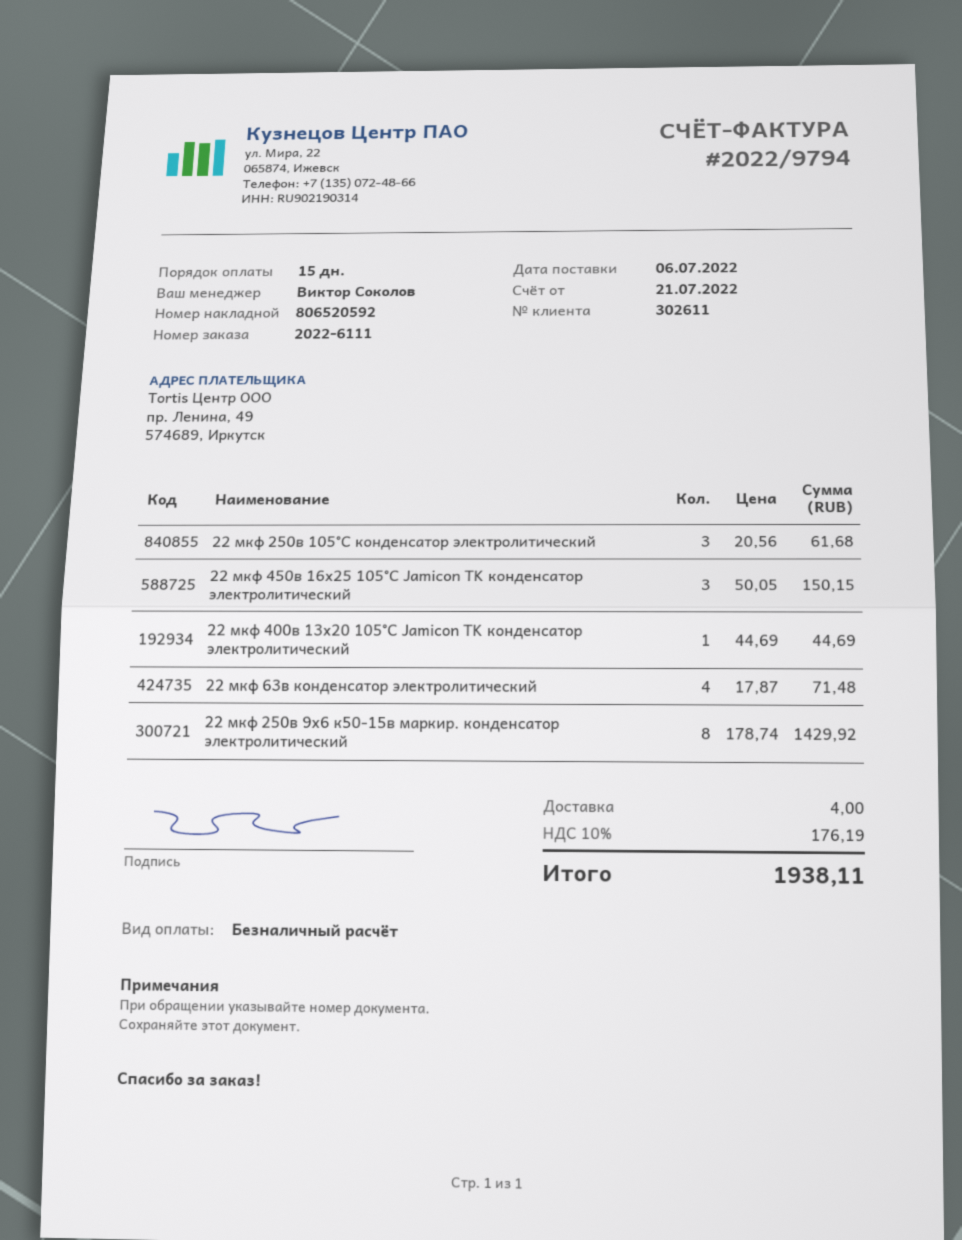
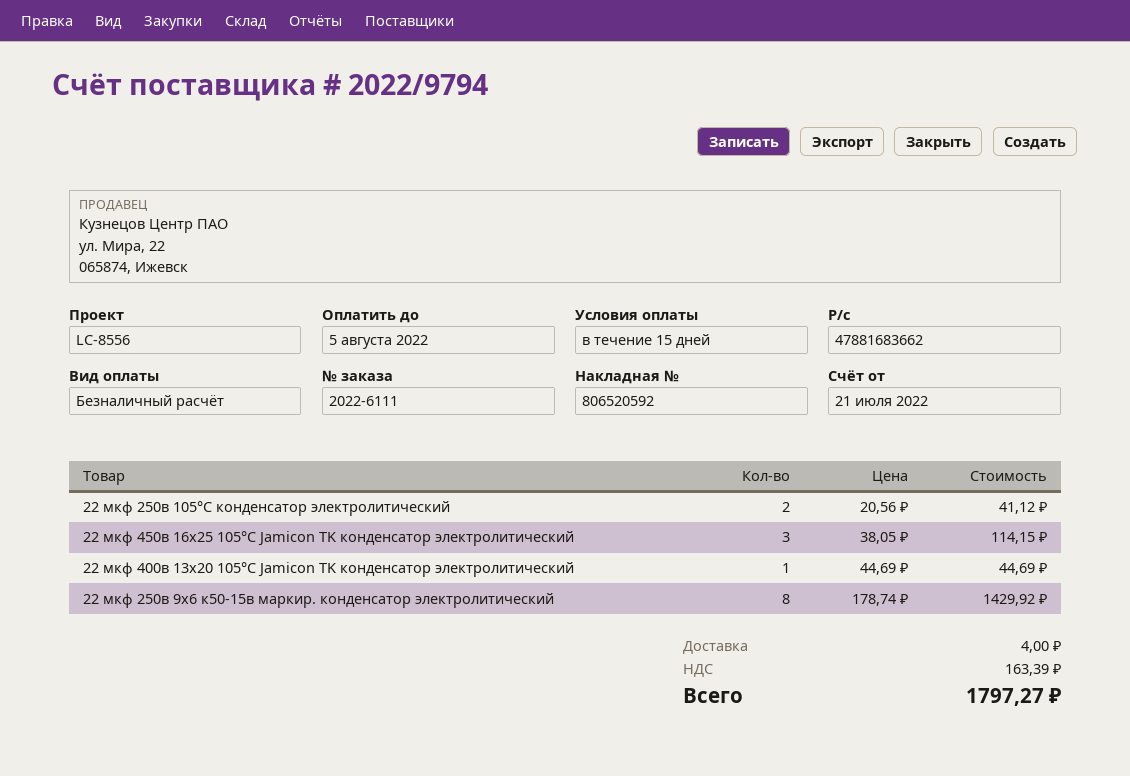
22 мкф 250в 105°C конденсатор электролитический: 3 x 20.56 = 61.68 -> 2 x 20.56 = 41.12
22 мкф 450в 16х25 105°C Jamicon TK конденсатор электролитический: 3 x 50.05 = 150.15 -> 3 x 38.05 = 114.15
22 мкф 63в конденсатор электролитический: 4 x 17.87 = 71.48 -> none
tax: 176.19 -> 163.39
total: 1938.11 -> 1797.27

